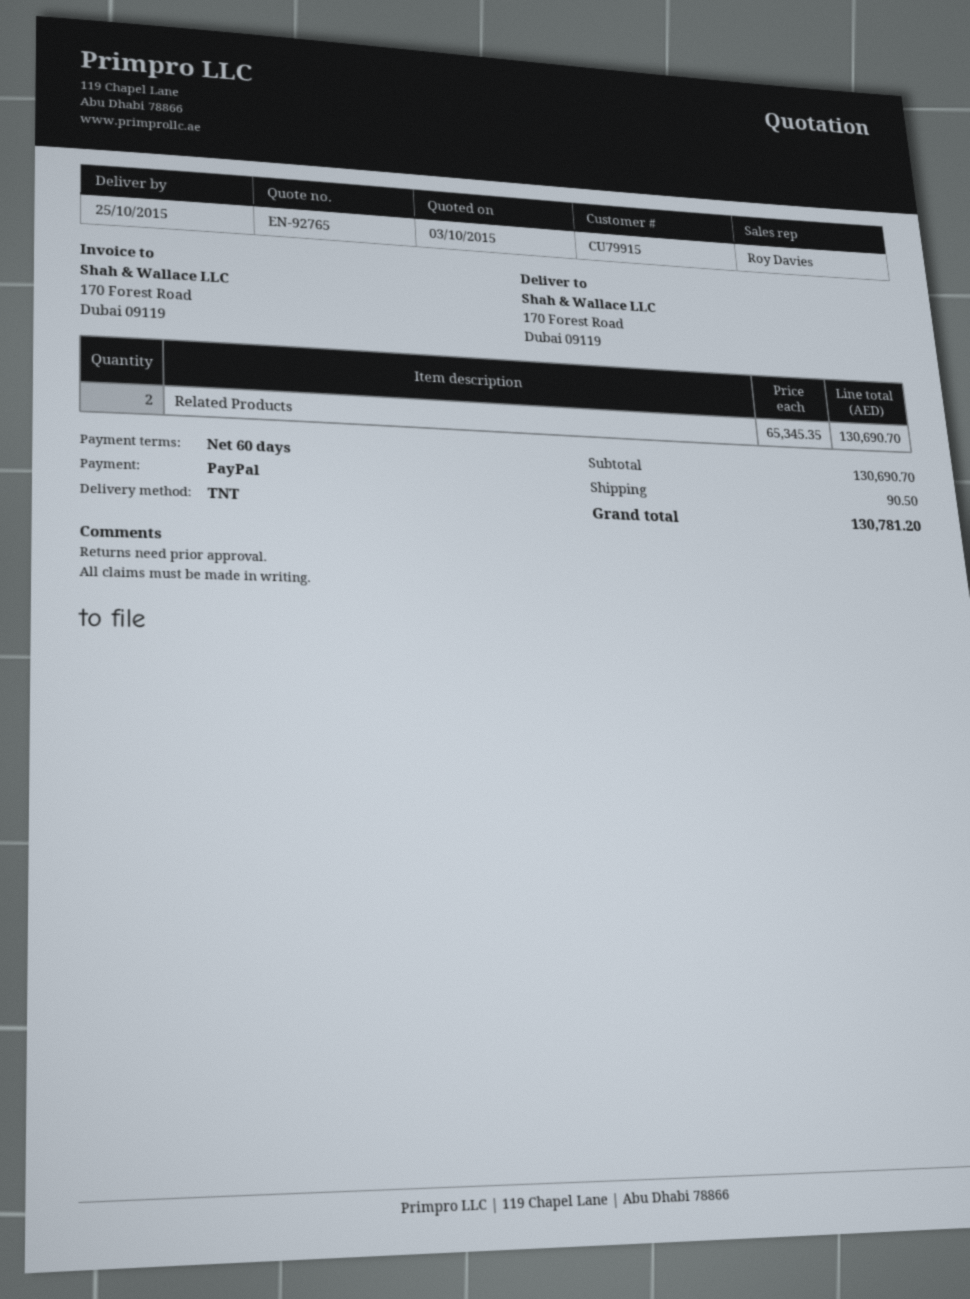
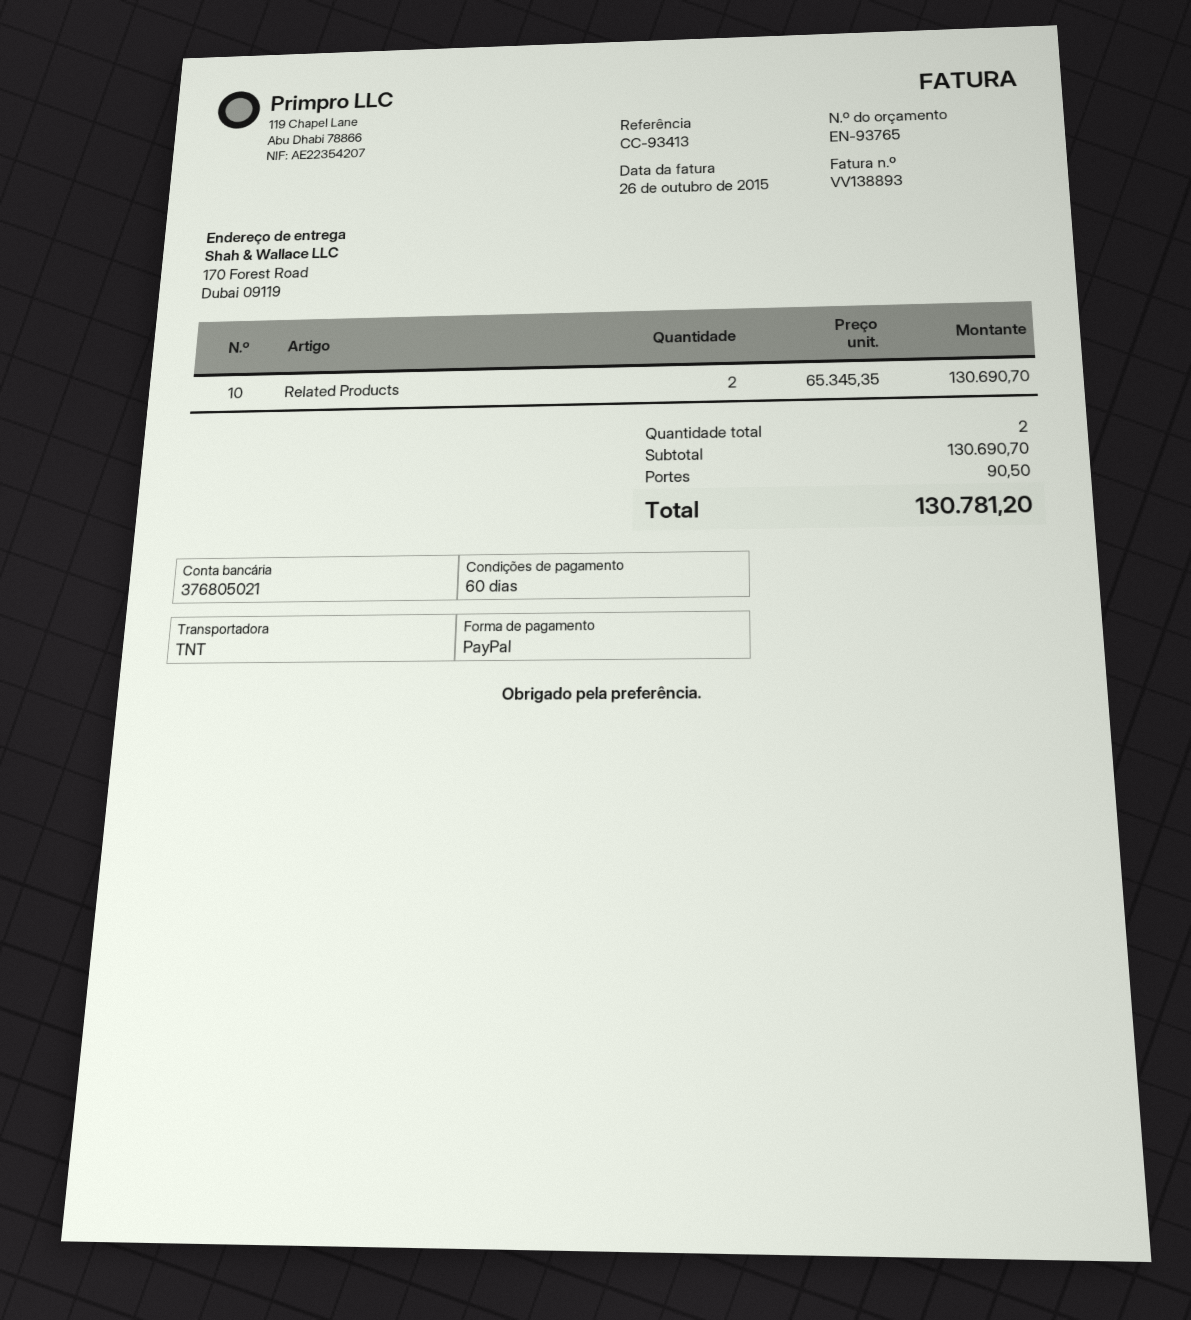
quote number: EN-92765 -> EN-93765

